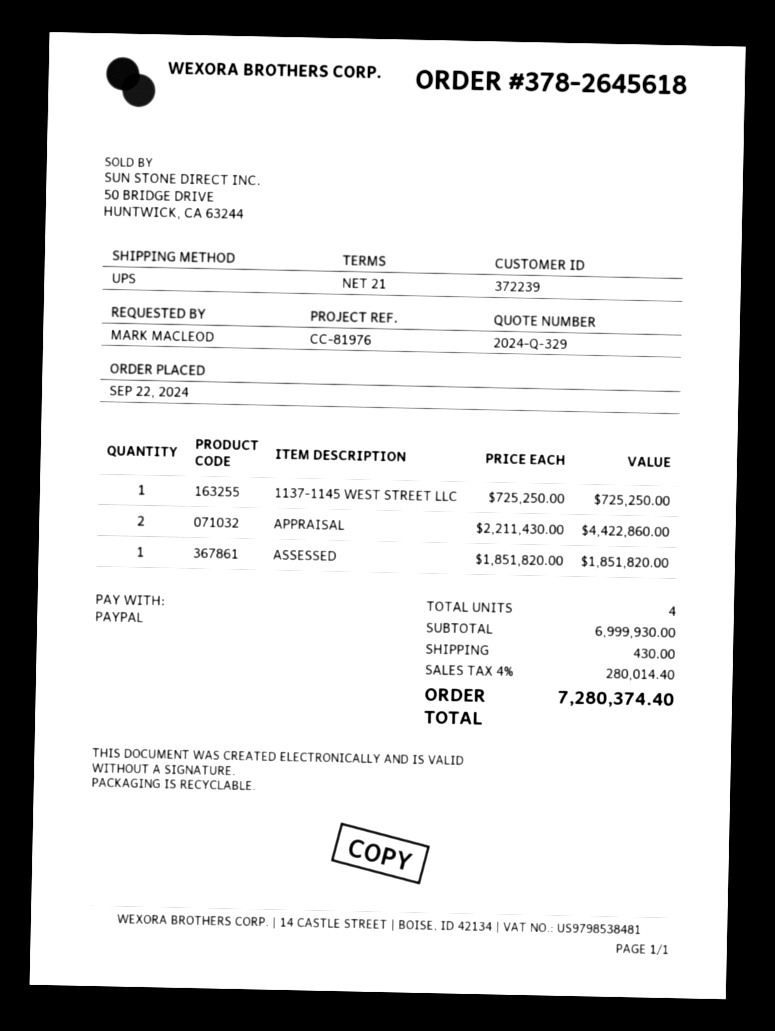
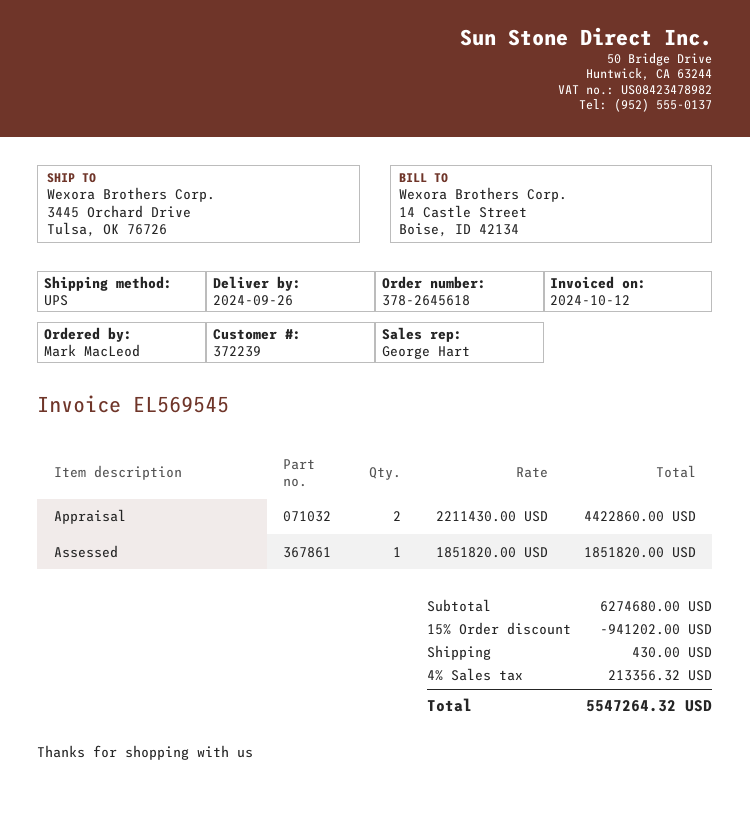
1137-1145 WEST STREET LLC: 1 x 725250.00 = 725250.00 -> none
subtotal: 6999930.00 -> 6274680.00
discount: none -> 15% = 941202.00
tax: 4% = 280014.40 -> 4% = 213356.32
total: 7280374.40 -> 5547264.32

